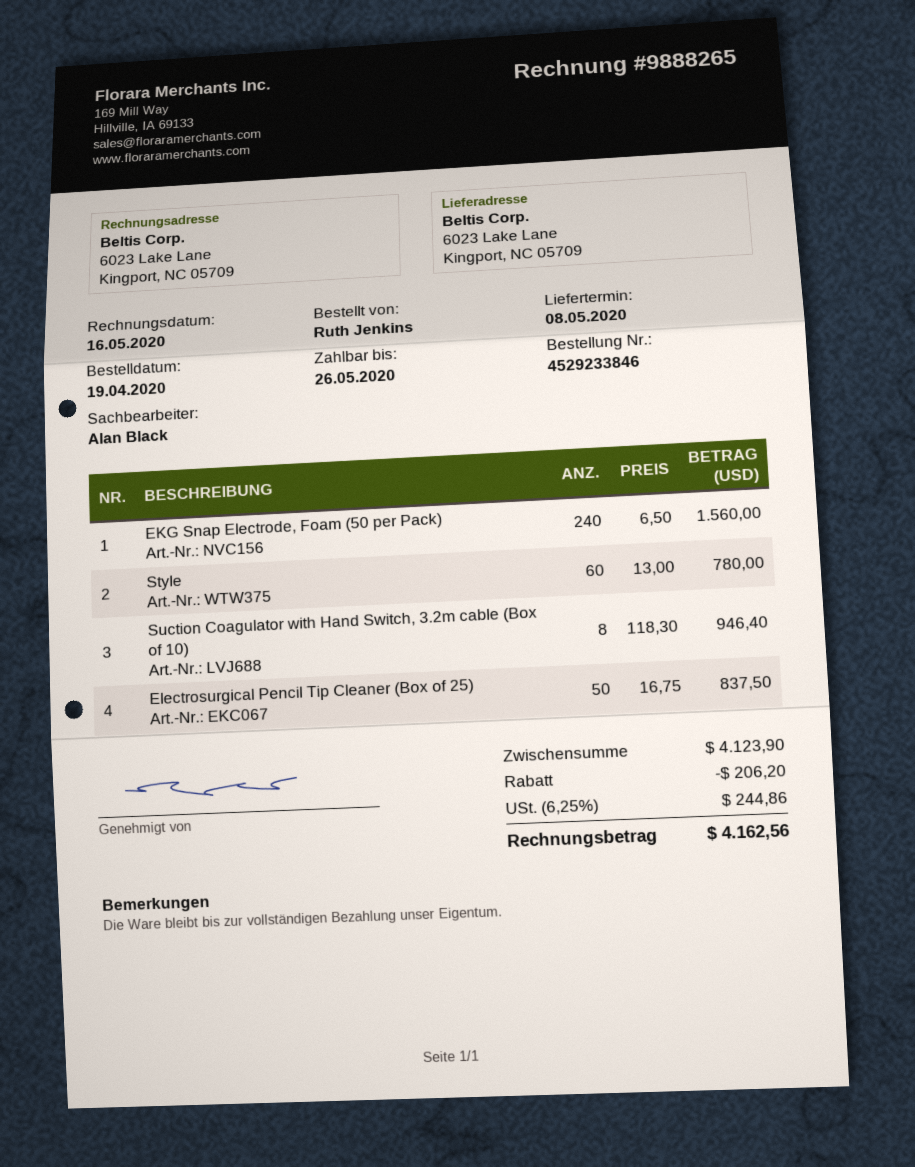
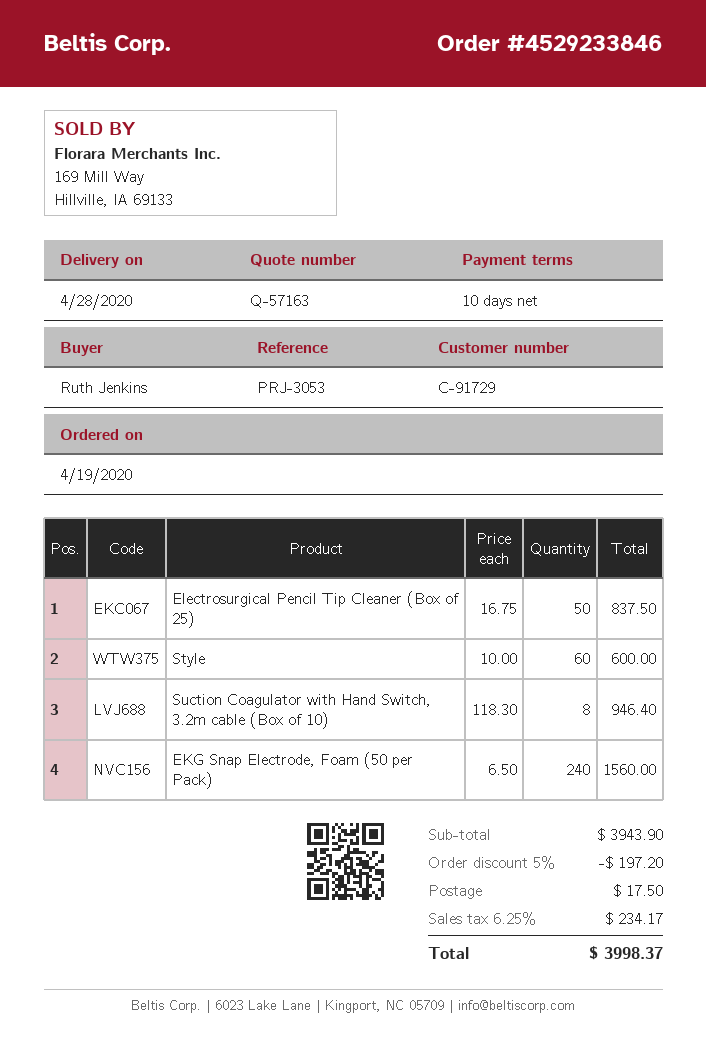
delivery date: 2020-05-08 -> 2020-04-28
Style: 60 x 13.00 = 780.00 -> 60 x 10.00 = 600.00
subtotal: 4123.90 -> 3943.90
discount: 206.20 -> 197.20
shipping: none -> 17.50
tax: 6.25% = 244.86 -> 6.25% = 234.17
total: 4162.56 -> 3998.37

